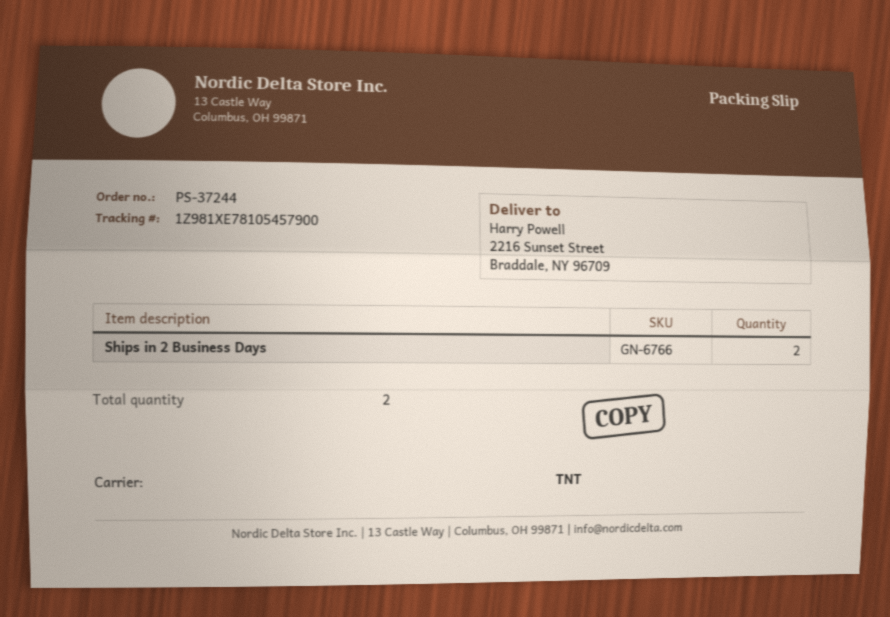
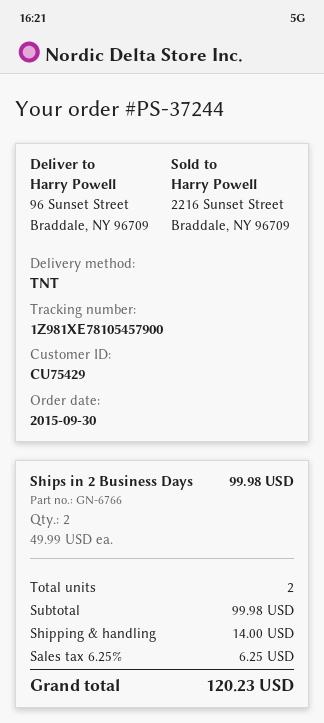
ship to: 2216 Sunset Street, Braddale, NY 96709 -> 96 Sunset Street, Braddale, NY 96709

